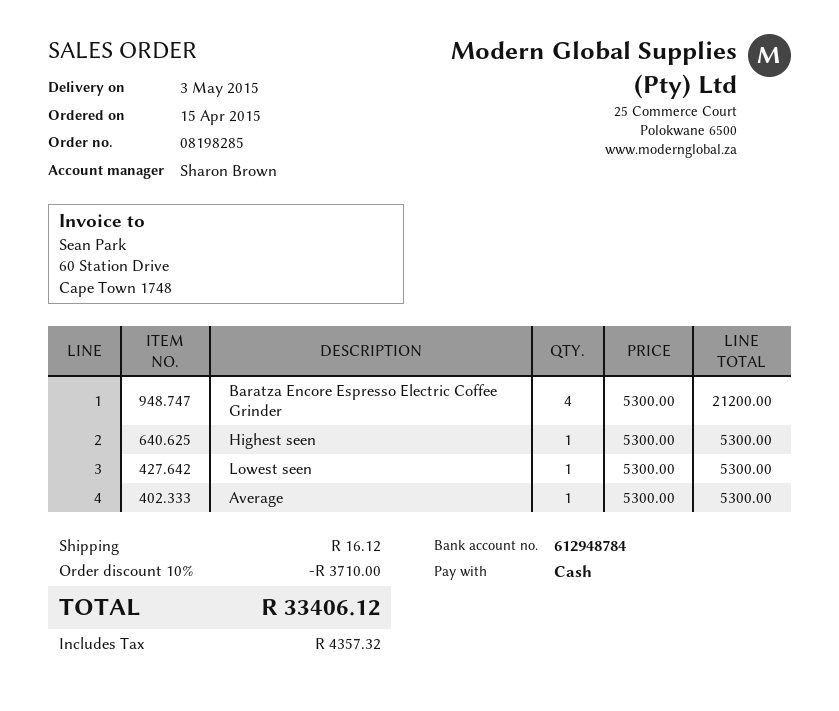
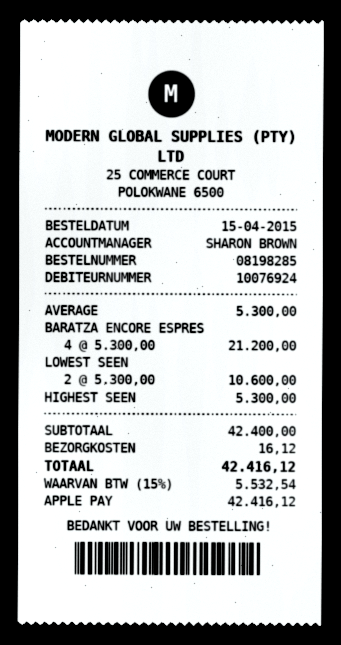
payment method: cash -> Apple Pay
Lowest seen: 1 x 5300.00 = 5300.00 -> 2 x 5300.00 = 10600.00
discount: 10% = 3710.00 -> none
tax: 4357.32 -> 5532.54
total: 33406.12 -> 42416.12

